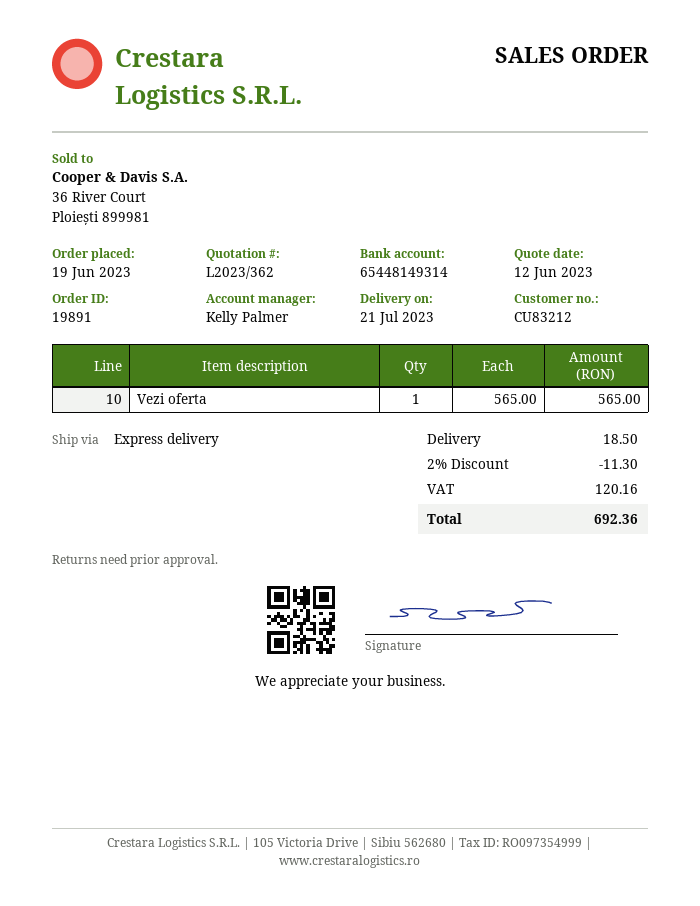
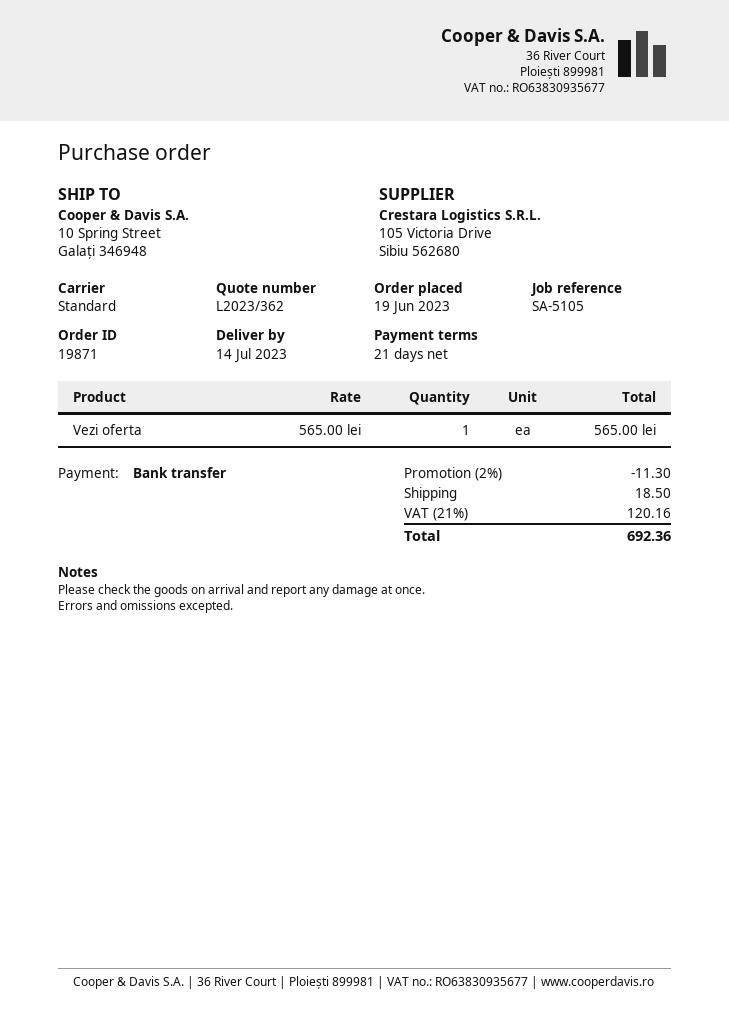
order number: 19891 -> 19871
delivery date: 2023-07-21 -> 2023-07-14
shipping method: express -> standard

